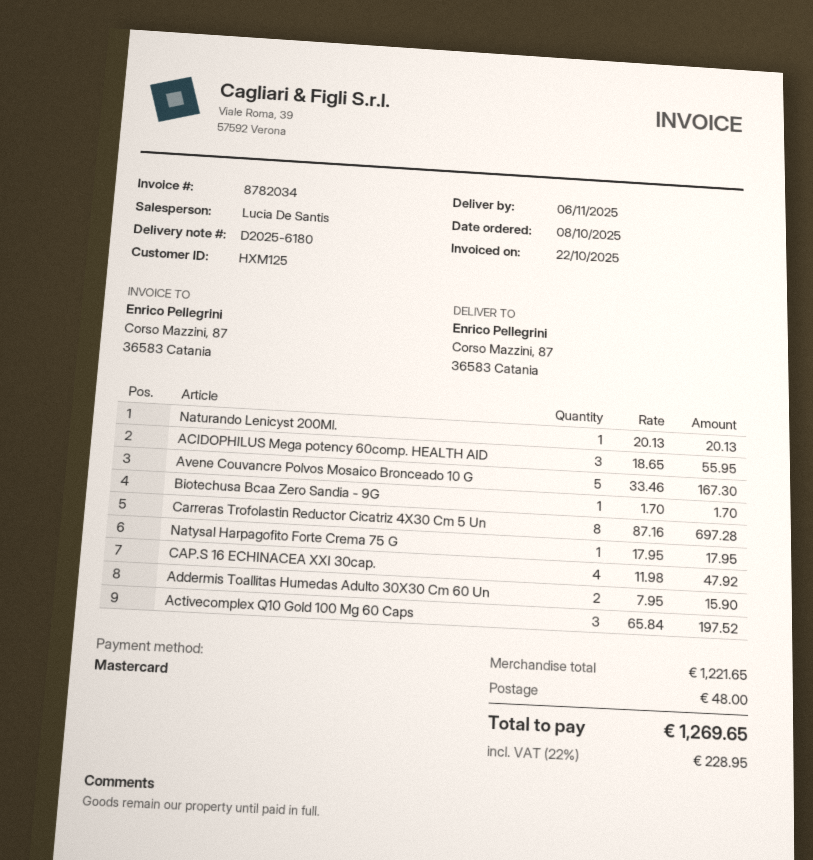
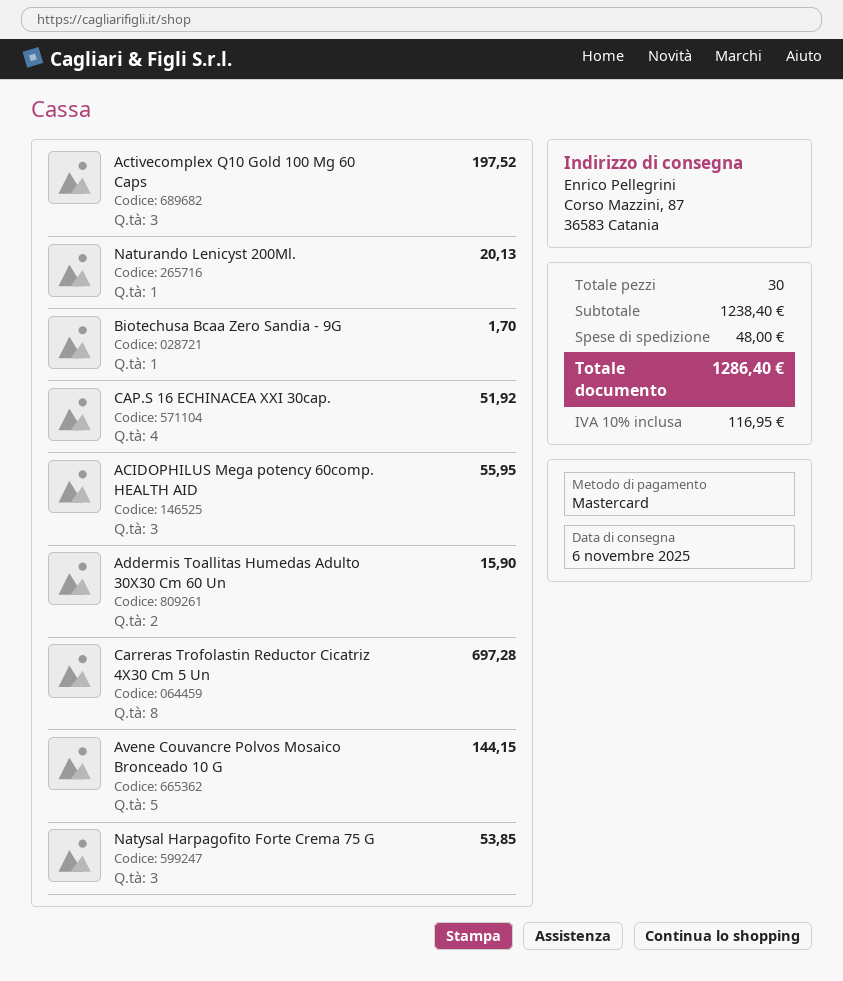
Avene Couvancre Polvos Mosaico Bronceado 10 G: 5 for 167.30 -> 5 for 144.15
Natysal Harpagofito Forte Crema 75 G: 1 for 17.95 -> 3 for 53.85
CAP.S 16 ECHINACEA XXI 30cap.: 4 for 47.92 -> 4 for 51.92
subtotal: 1221.65 -> 1238.40
tax: 22% = 228.95 -> 10% = 116.95
total: 1269.65 -> 1286.40

